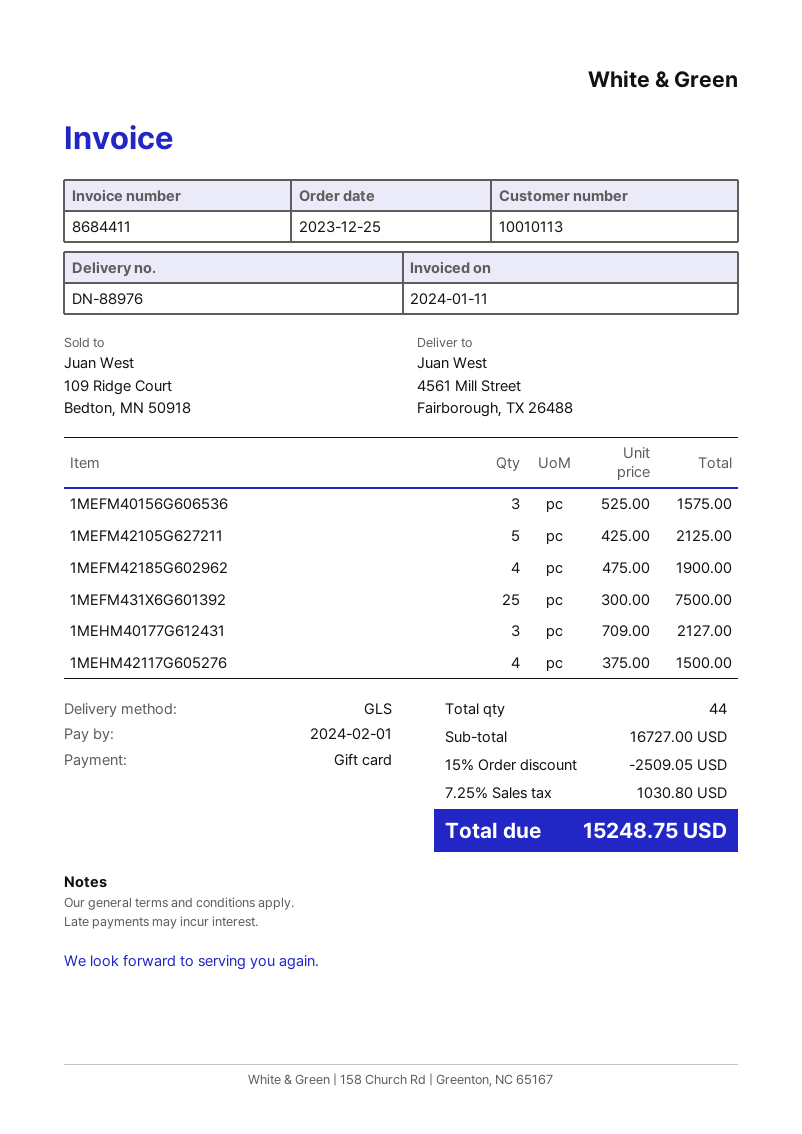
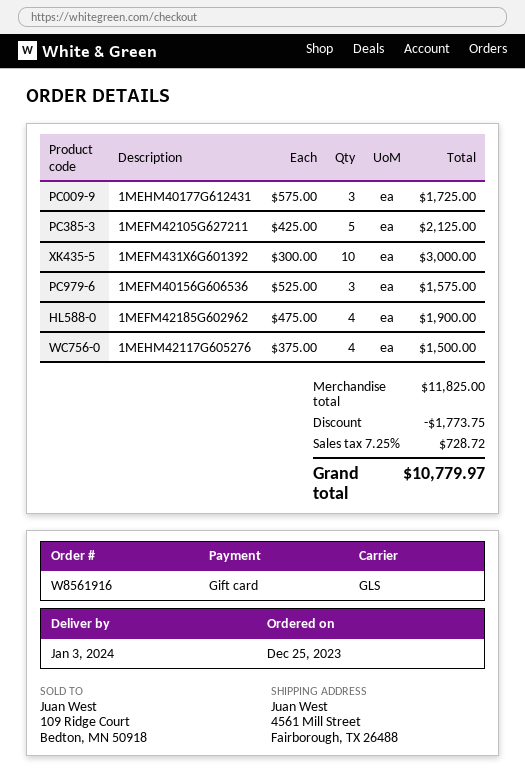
1MEFM431X6G601392: 25 x 300.00 = 7500.00 -> 10 x 300.00 = 3000.00
1MEHM40177G612431: 3 x 709.00 = 2127.00 -> 3 x 575.00 = 1725.00
subtotal: 16727.00 -> 11825.00
discount: 2509.05 -> 1773.75
tax: 7.25% = 1030.80 -> 7.25% = 728.72
total: 15248.75 -> 10779.97

